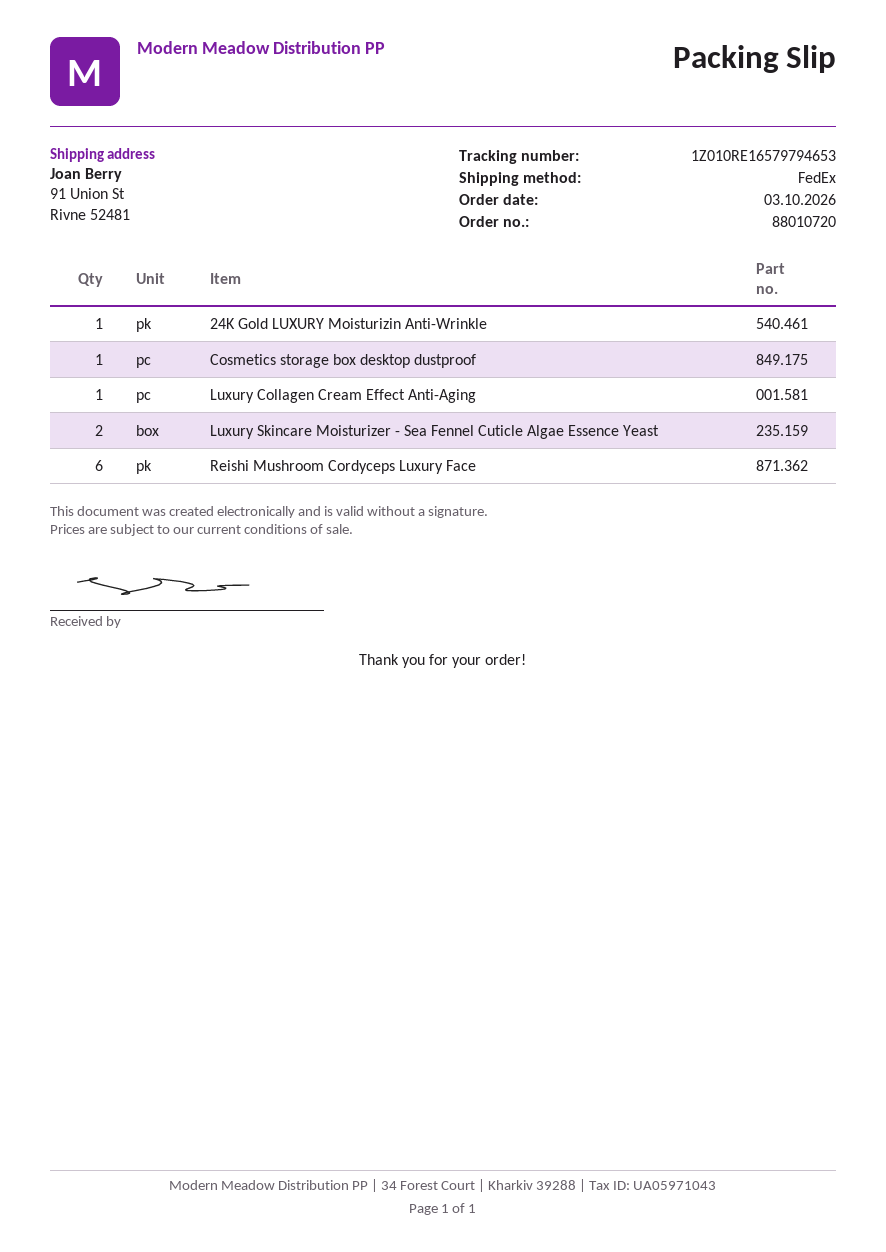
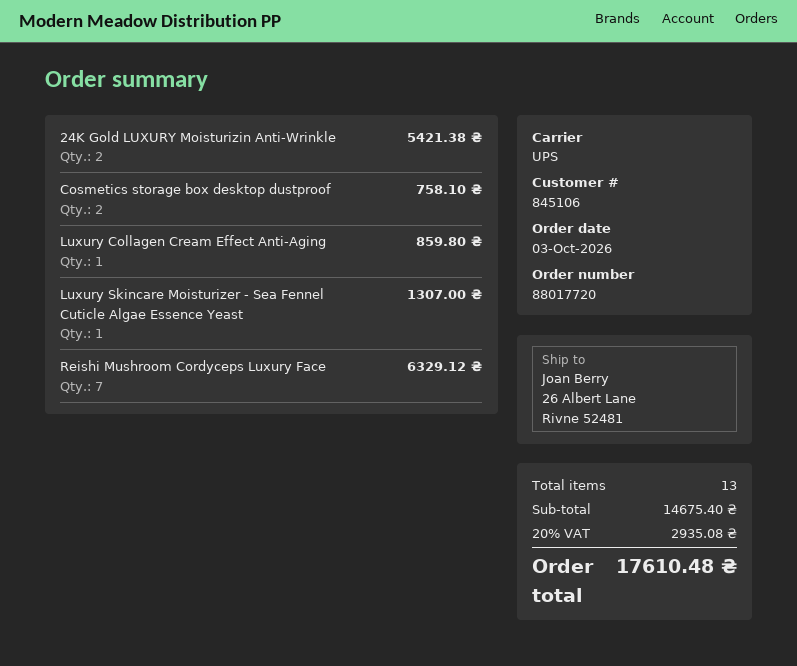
order number: 88010720 -> 88017720
shipping method: FedEx -> UPS
ship to: 91 Union St, Rivne 52481 -> 26 Albert Lane, Rivne 52481
24K Gold LUXURY Moisturizin Anti-Wrinkle: 1 -> 2
Cosmetics storage box desktop dustproof: 1 -> 2
Luxury Skincare Moisturizer - Sea Fennel Cuticle Algae Essence Yeast: 2 -> 1
Reishi Mushroom Cordyceps Luxury Face: 6 -> 7

